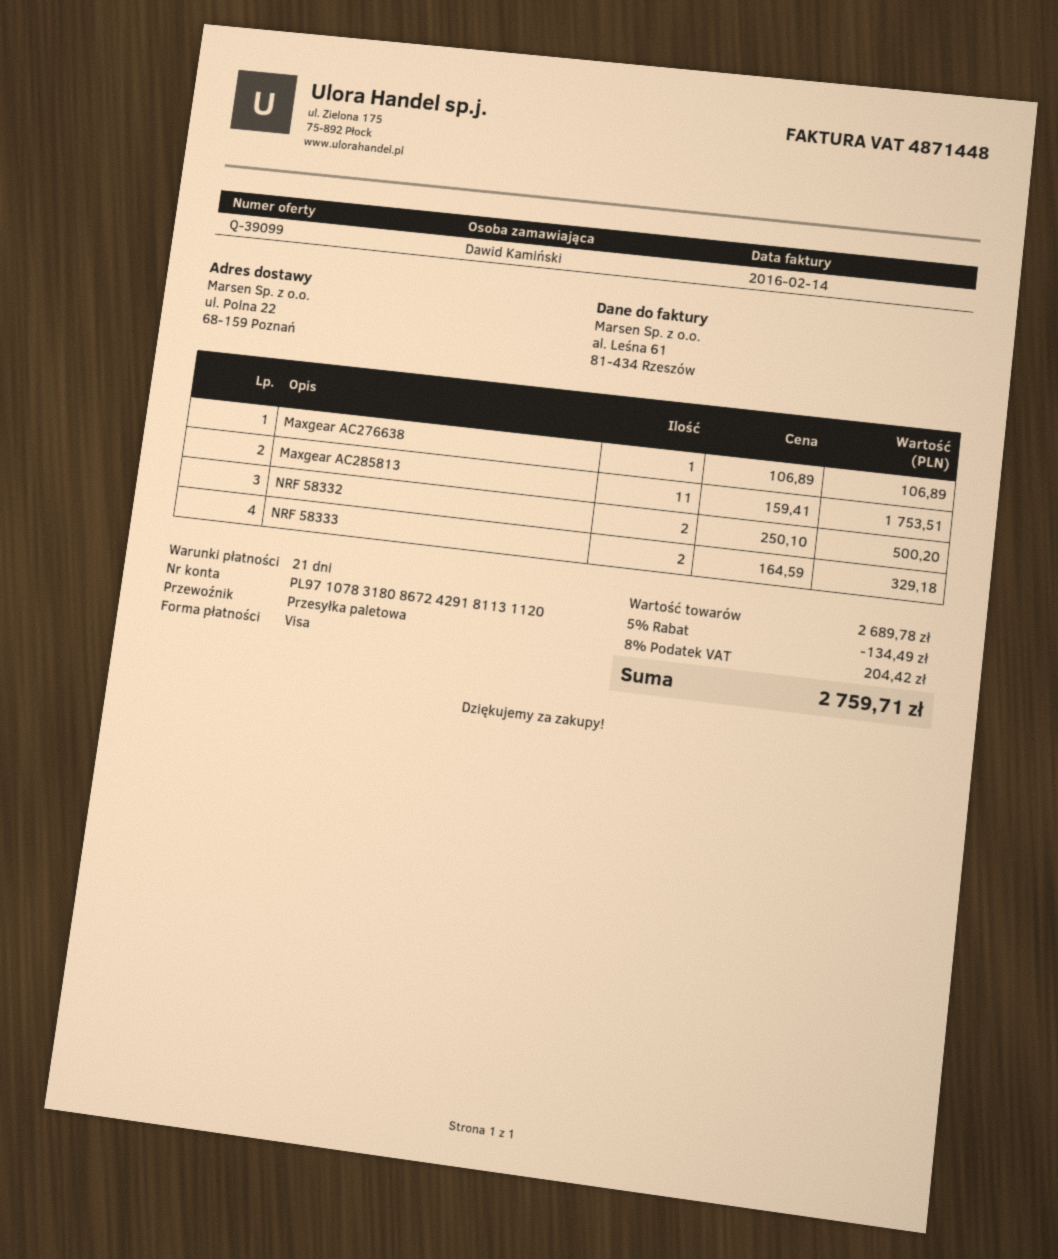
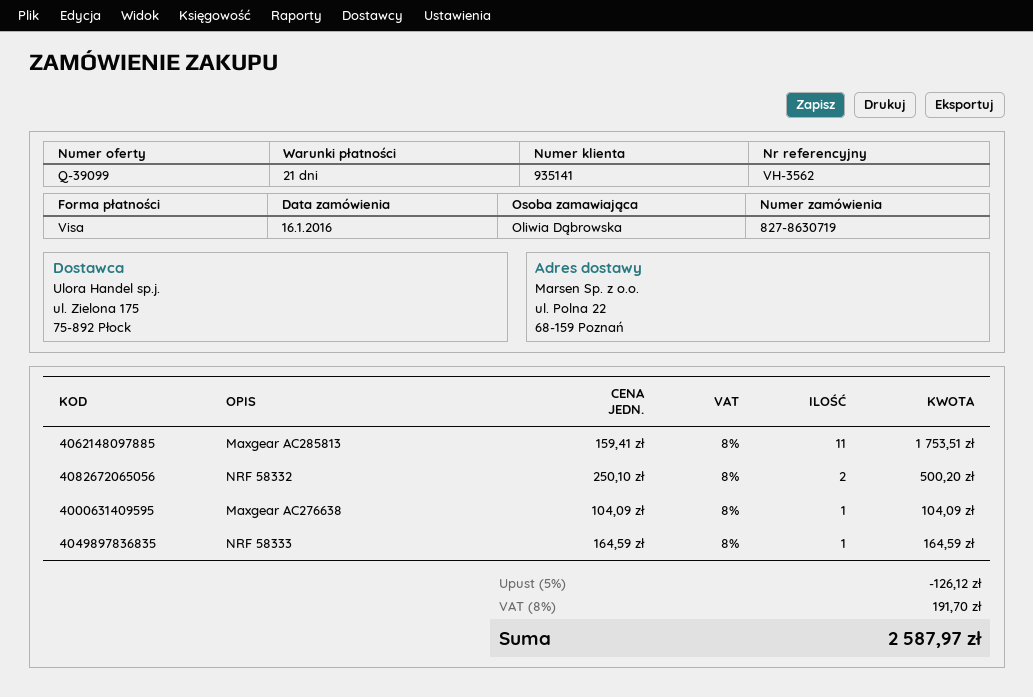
ordered by: Dawid Kamiński -> Oliwia Dąbrowska
Maxgear AC276638: 1 x 106.89 = 106.89 -> 1 x 104.09 = 104.09
NRF 58333: 2 x 164.59 = 329.18 -> 1 x 164.59 = 164.59
discount: 5% = 134.49 -> 5% = 126.12
tax: 8% = 204.42 -> 8% = 191.70
total: 2759.71 -> 2587.97

